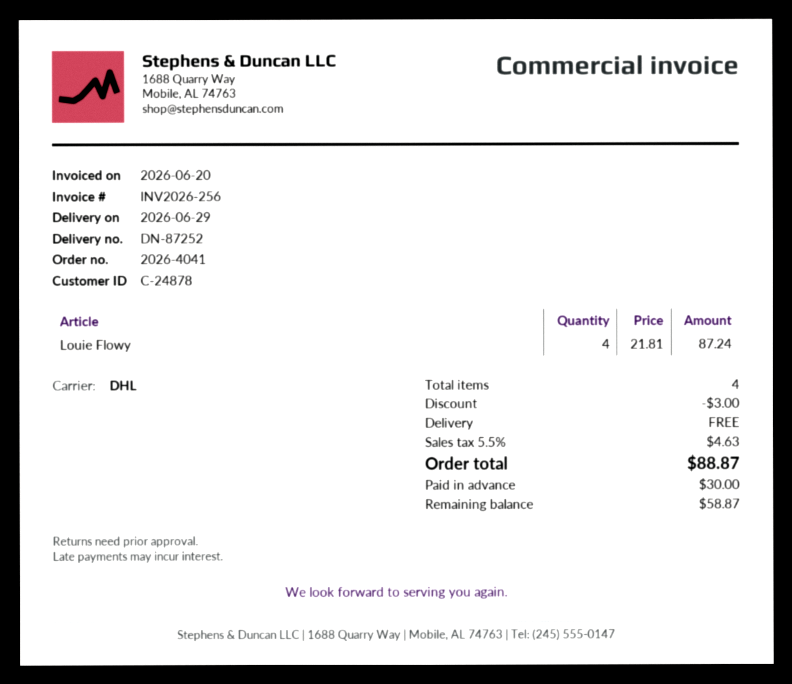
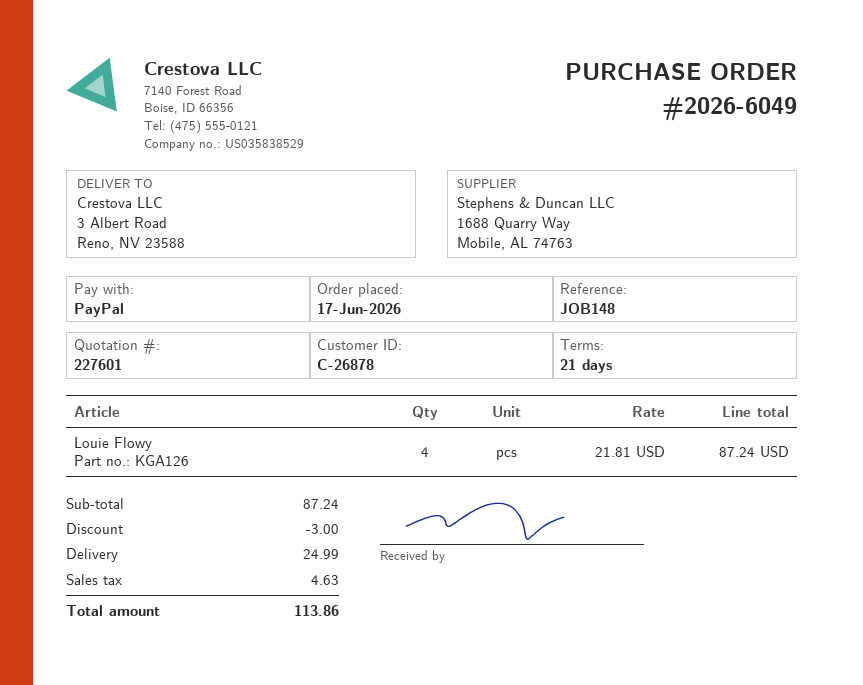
order number: 2026-4041 -> 2026-6049
customer number: C-24878 -> C-26878
shipping: 0.00 -> 24.99
total: 88.87 -> 113.86

